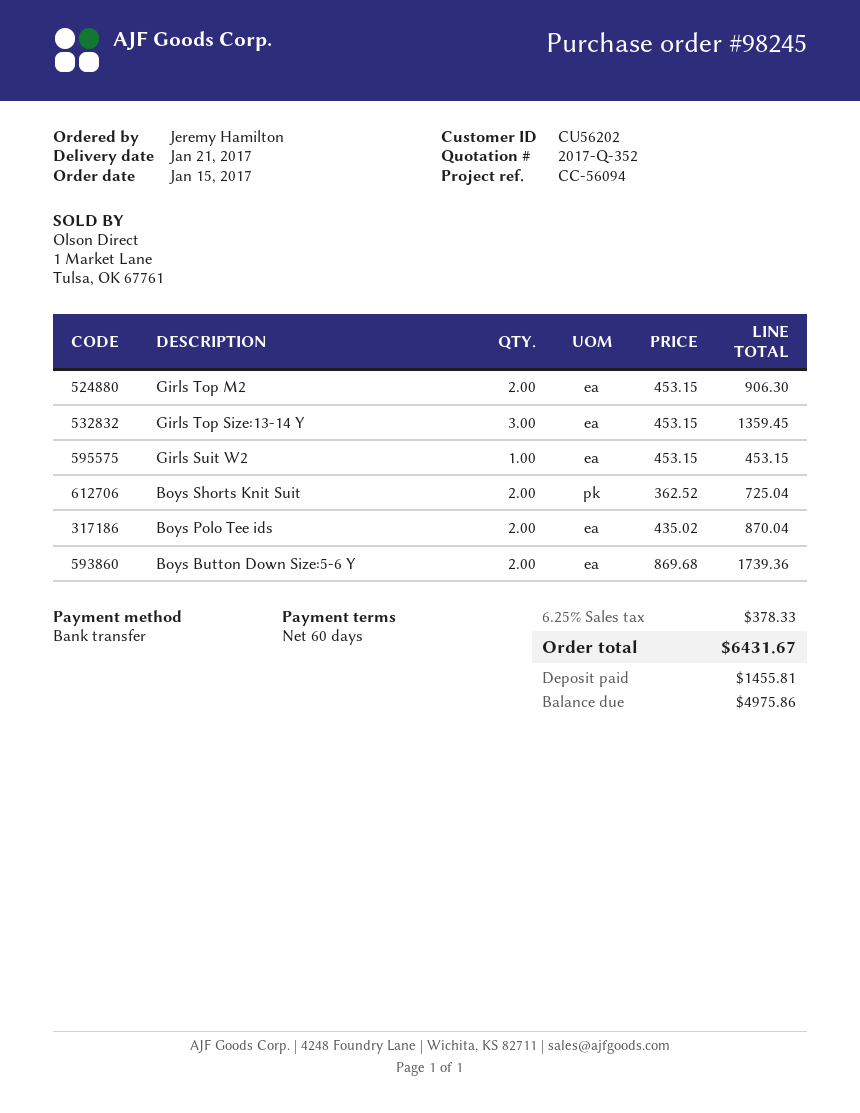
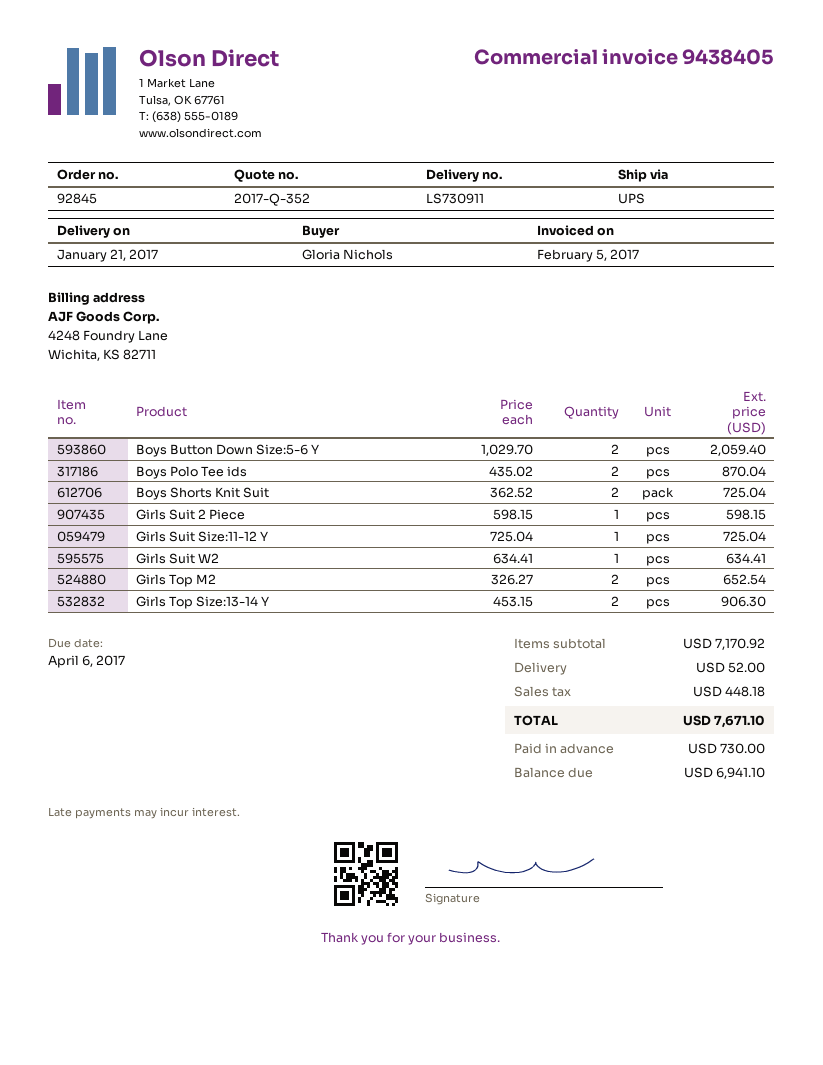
order number: 98245 -> 92845
ordered by: Jeremy Hamilton -> Gloria Nichols
Girls Top M2: 2 x 453.15 = 906.30 -> 2 x 326.27 = 652.54
Girls Top Size:13-14 Y: 3 x 453.15 = 1359.45 -> 2 x 453.15 = 906.30
Girls Suit W2: 1 x 453.15 = 453.15 -> 1 x 634.41 = 634.41
Boys Button Down Size:5-6 Y: 2 x 869.68 = 1739.36 -> 2 x 1029.70 = 2059.40
Girls Suit 2 Piece: none -> 1 x 598.15 = 598.15
Girls Suit Size:11-12 Y: none -> 1 x 725.04 = 725.04
shipping: none -> 52.00
tax: 378.33 -> 448.18
total: 6431.67 -> 7671.10
deposit: 1455.81 -> 730.00
balance: 4975.86 -> 6941.10

